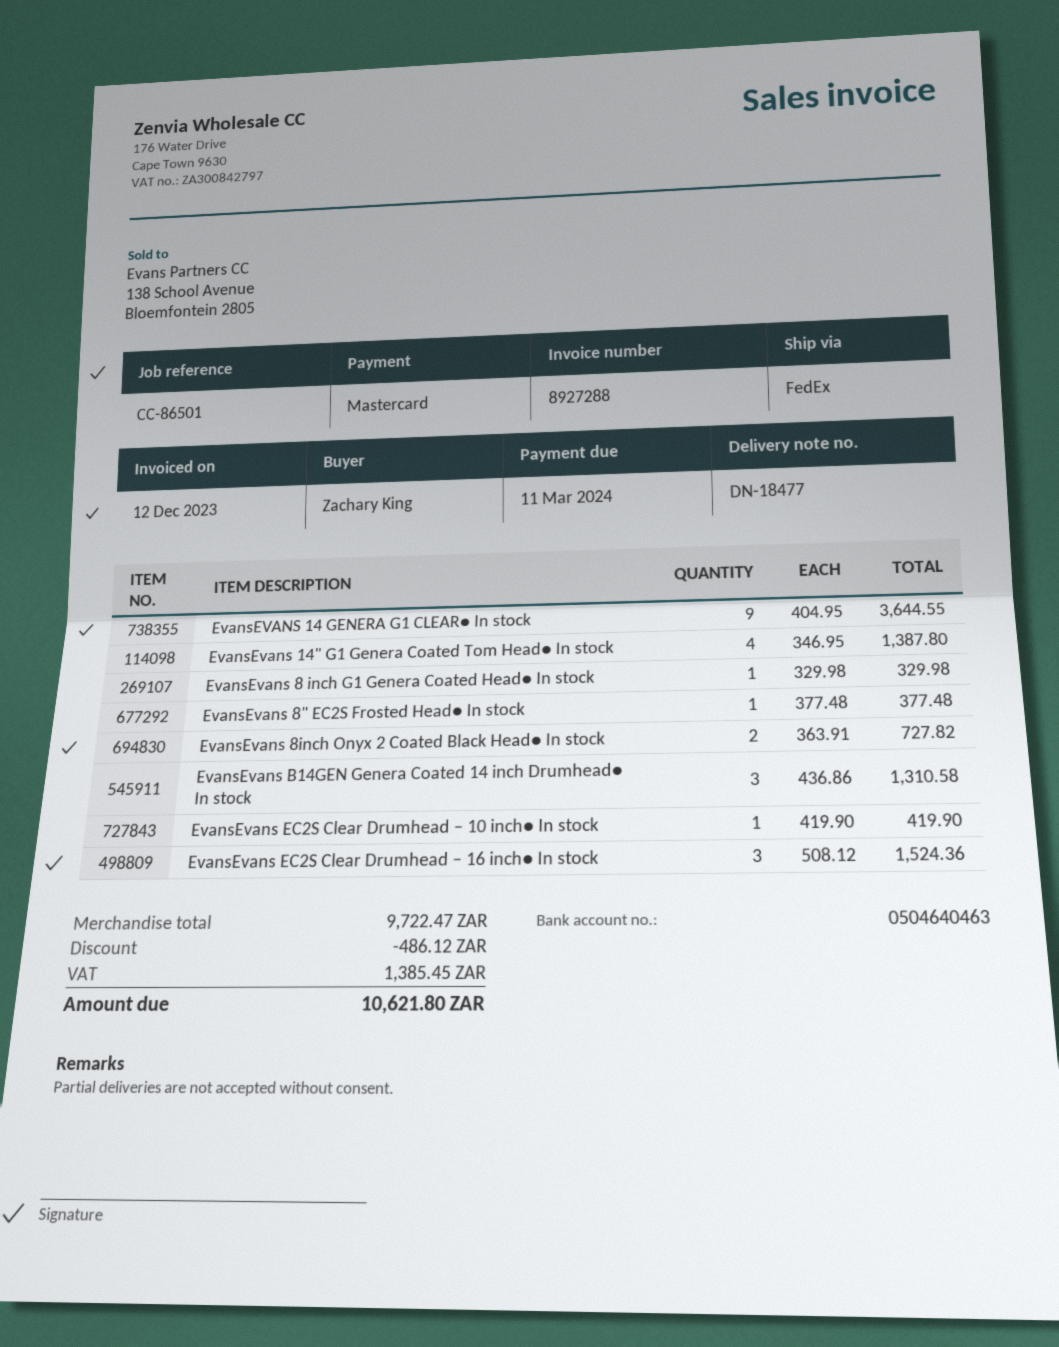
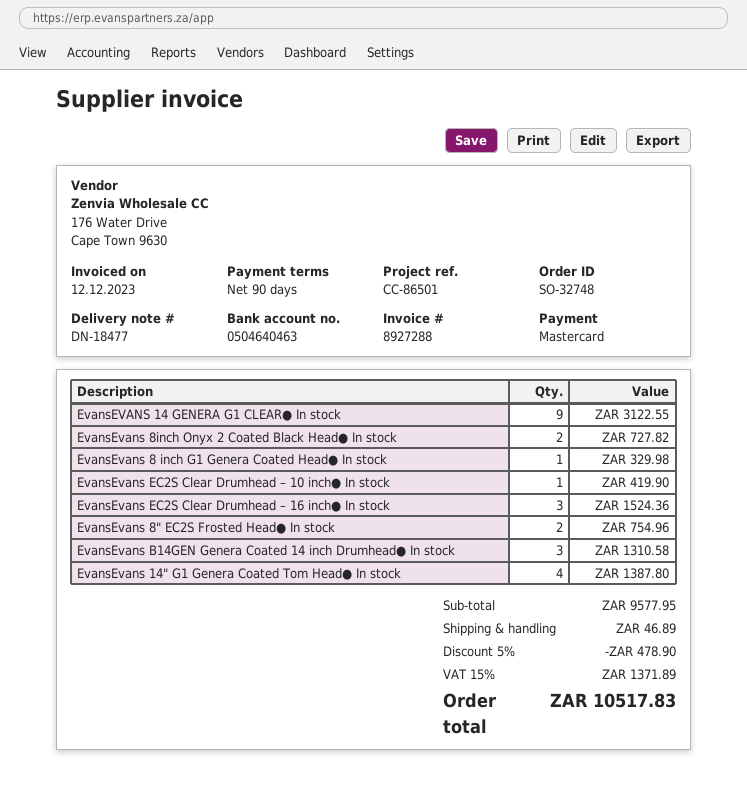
EvansEVANS 14 GENERA G1 CLEAR● In stock: 9 for 3644.55 -> 9 for 3122.55
EvansEvans 8" EC2S Frosted Head● In stock: 1 for 377.48 -> 2 for 754.96
subtotal: 9722.47 -> 9577.95
discount: 486.12 -> 478.90
shipping: none -> 46.89
tax: 1385.45 -> 1371.89
total: 10621.80 -> 10517.83

